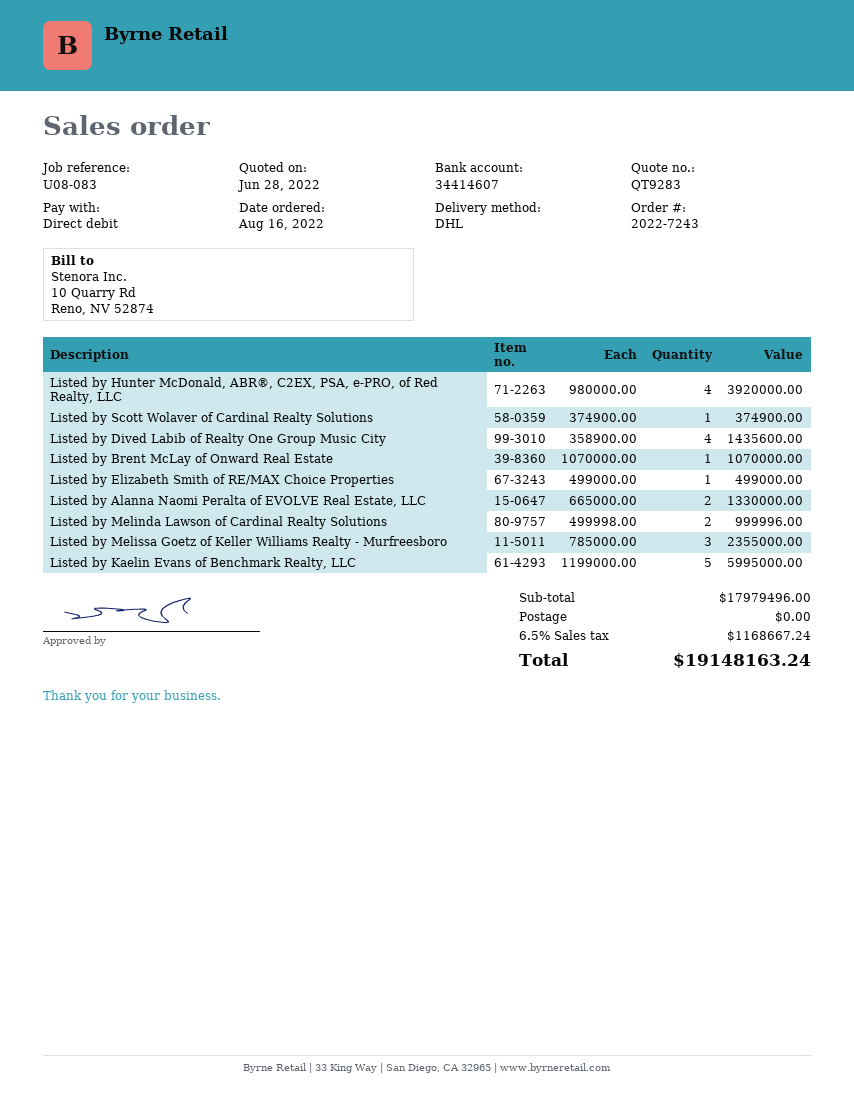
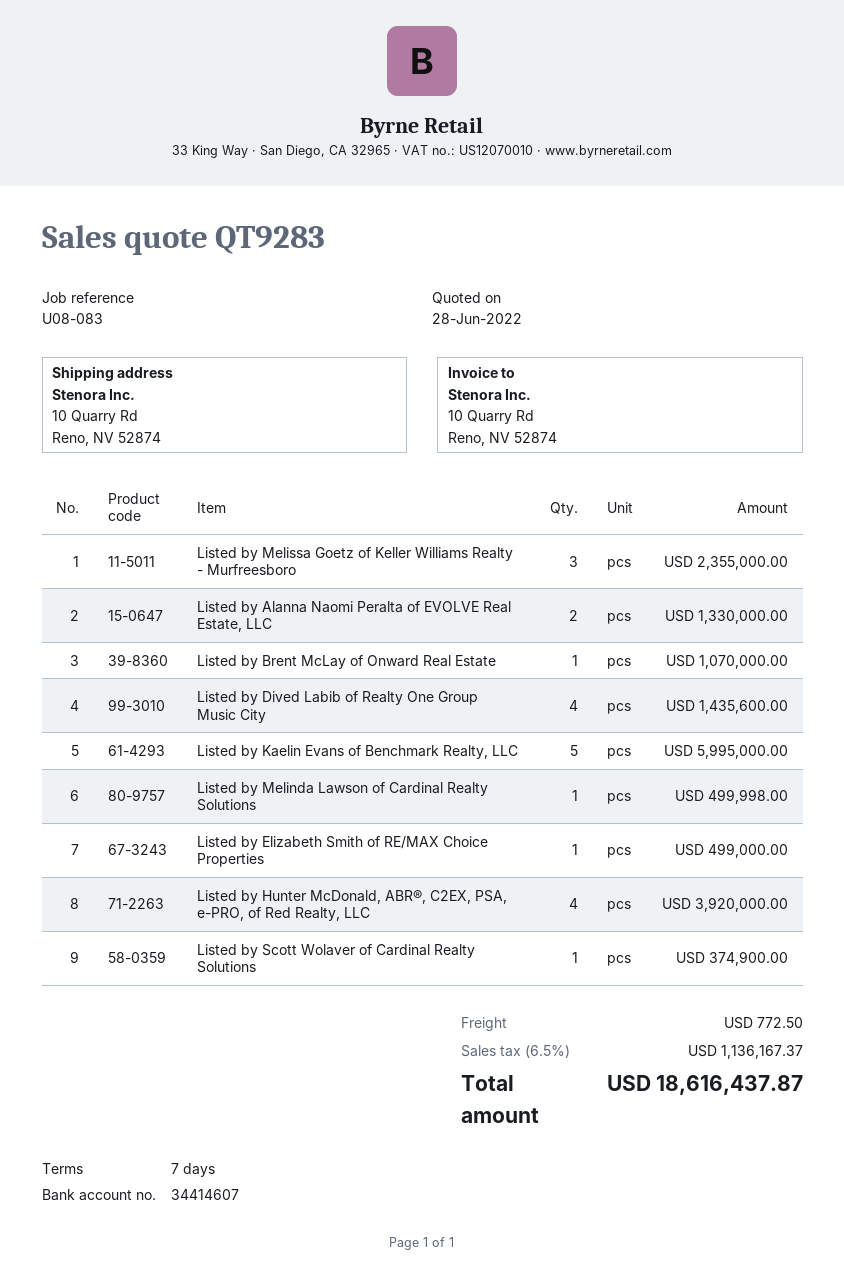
Listed by Melinda Lawson of Cardinal Realty Solutions: 2 for 999996.00 -> 1 for 499998.00
shipping: 0.00 -> 772.50
tax: 6.5% = 1168667.24 -> 6.5% = 1136167.37
total: 19148163.24 -> 18616437.87

